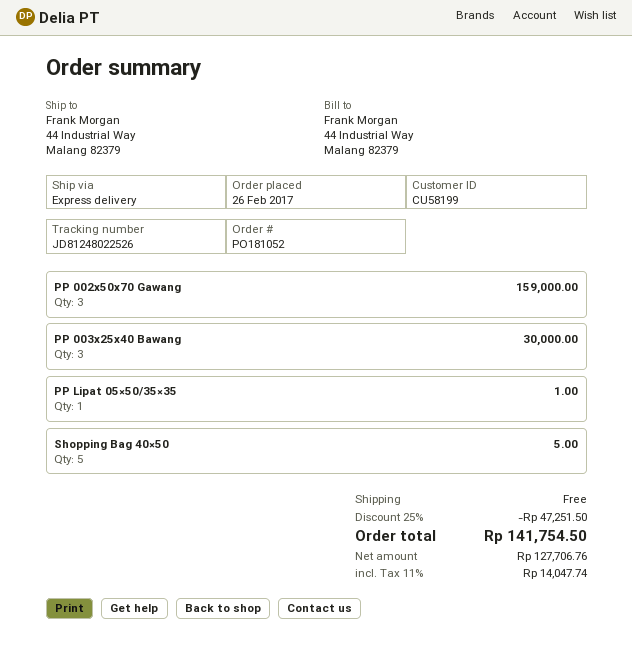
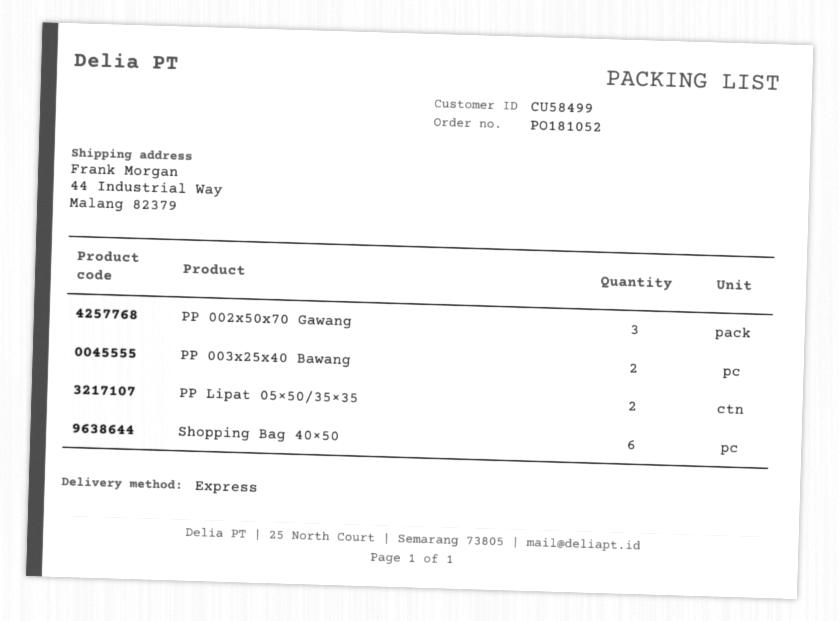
customer number: CU58199 -> CU58499
PP 003x25x40 Bawang: 3 -> 2
PP Lipat 05×50/35×35: 1 -> 2
Shopping Bag 40×50: 5 -> 6

